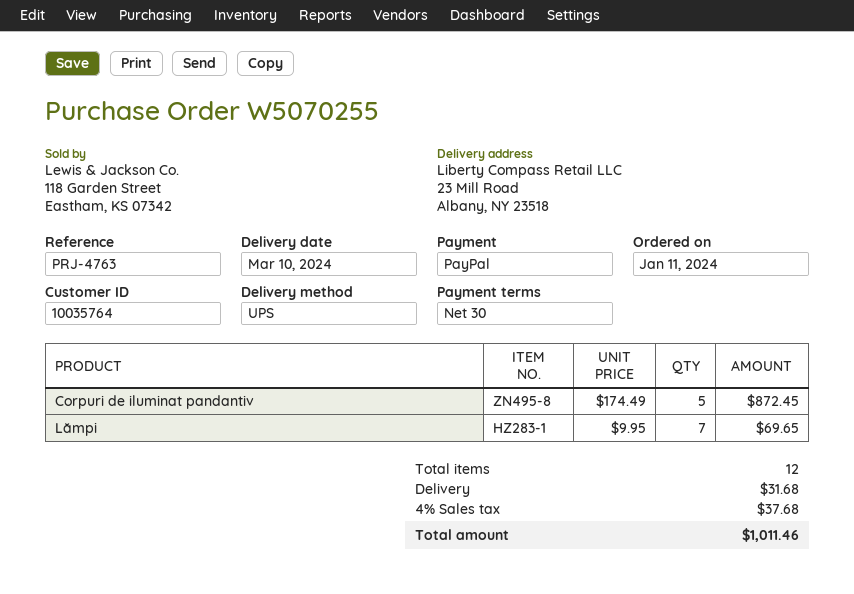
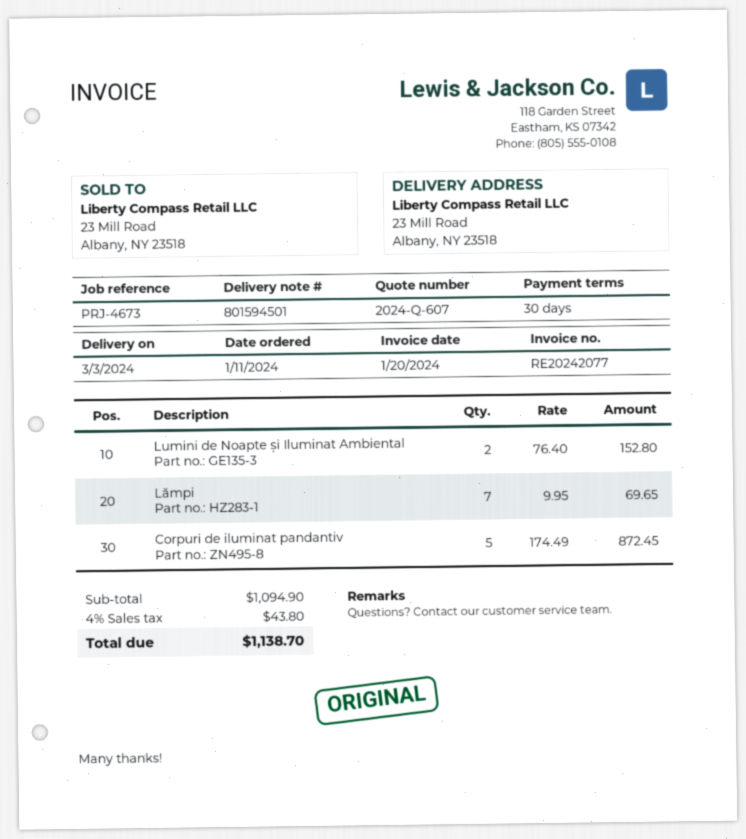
delivery date: 2024-03-10 -> 2024-03-03
reference: PRJ-4763 -> PRJ-4673
Lumini de Noapte și Iluminat Ambiental: none -> 2 x 76.40 = 152.80
shipping: 31.68 -> none
tax: 4% = 37.68 -> 4% = 43.80
total: 1011.46 -> 1138.70

